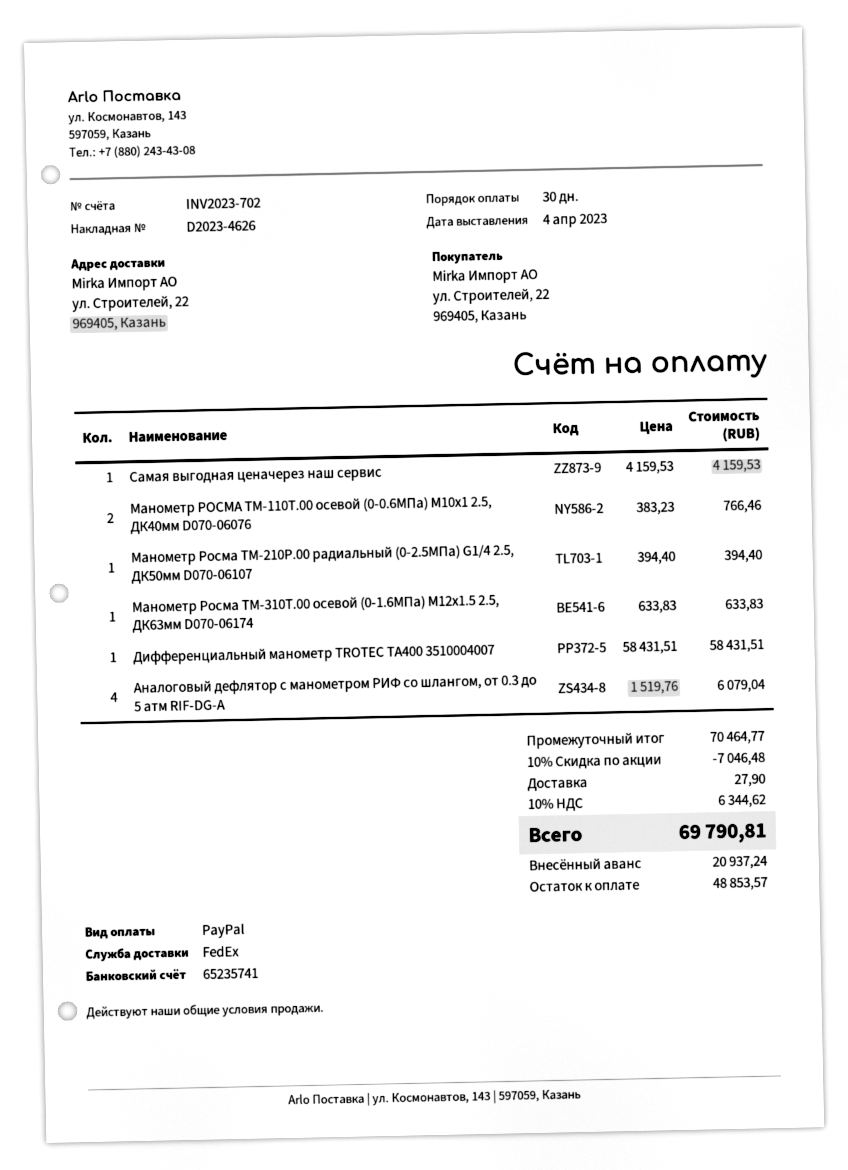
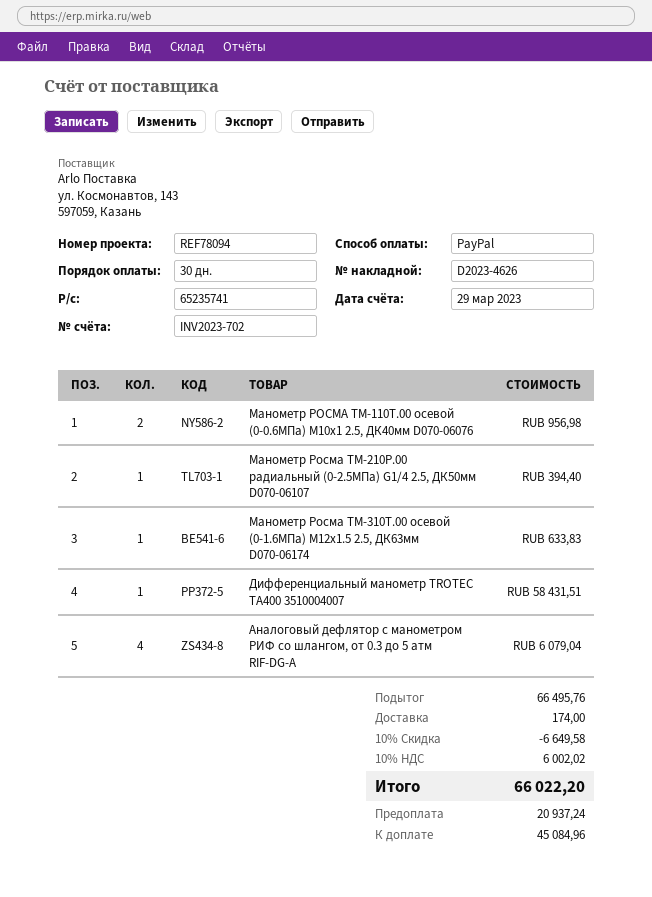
invoice date: 2023-04-04 -> 2023-03-29
Самая выгодная ценачерез наш сервис: 1 for 4159.53 -> none
Манометр РОСМА ТМ-110Т.00 осевой (0-0.6МПа) М10х1 2.5, ДК40мм D070-06076: 2 for 766.46 -> 2 for 956.98
subtotal: 70464.77 -> 66495.76
discount: 10% = 7046.48 -> 10% = 6649.58
shipping: 27.90 -> 174.00
tax: 10% = 6344.62 -> 10% = 6002.02
total: 69790.81 -> 66022.20
balance: 48853.57 -> 45084.96

